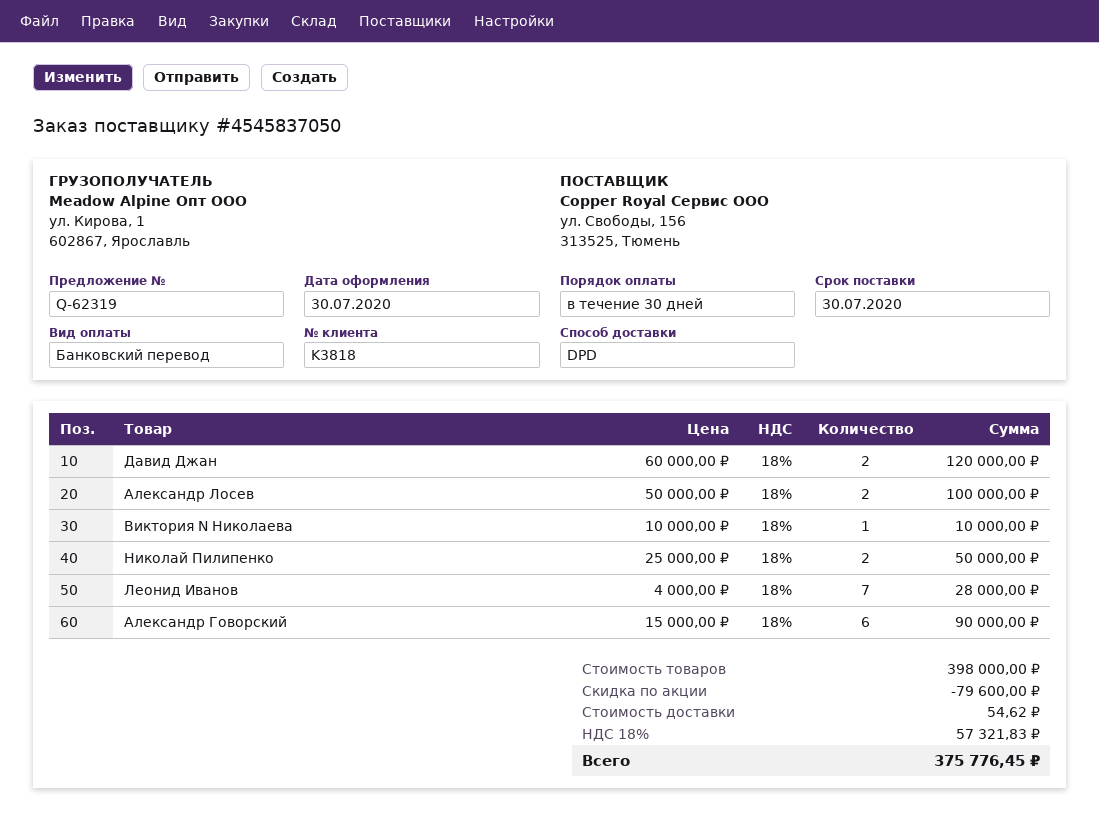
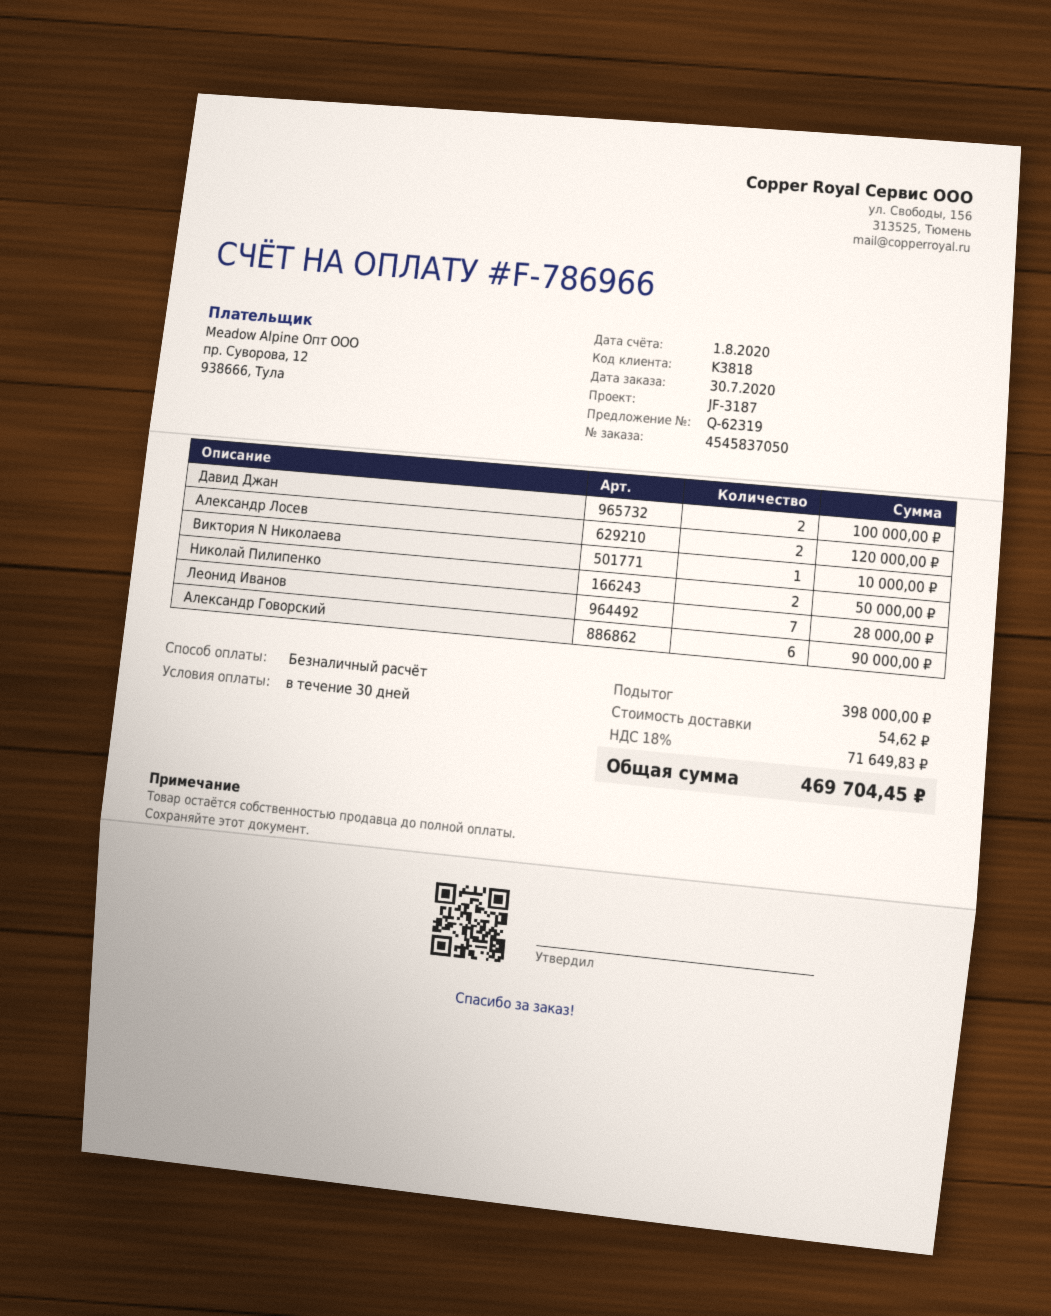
Давид Джан: 2 for 120000.00 -> 2 for 100000.00
Александр Лосев: 2 for 100000.00 -> 2 for 120000.00
discount: 79600.00 -> none
tax: 18% = 57321.83 -> 18% = 71649.83
total: 375776.45 -> 469704.45

